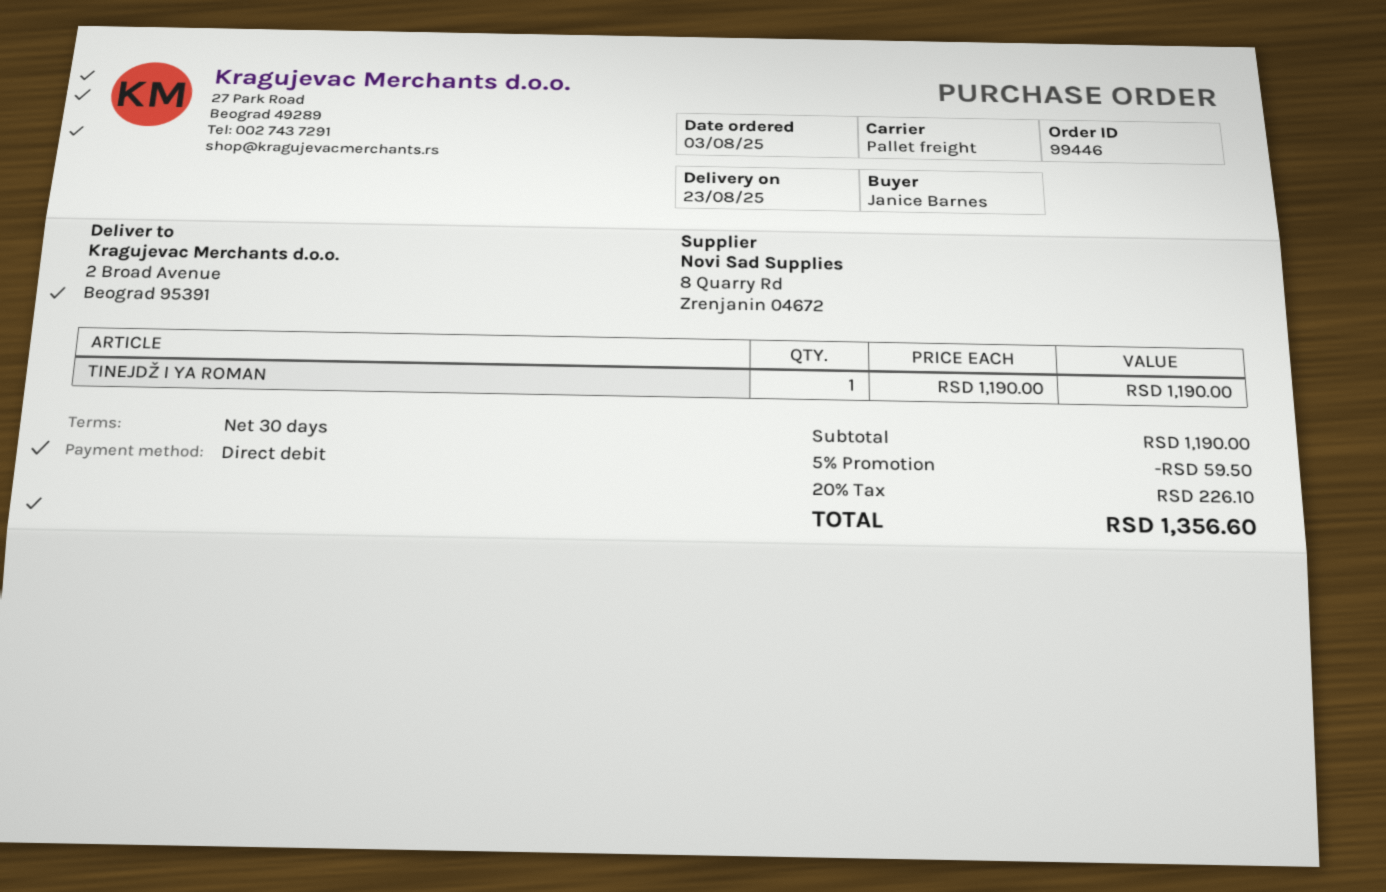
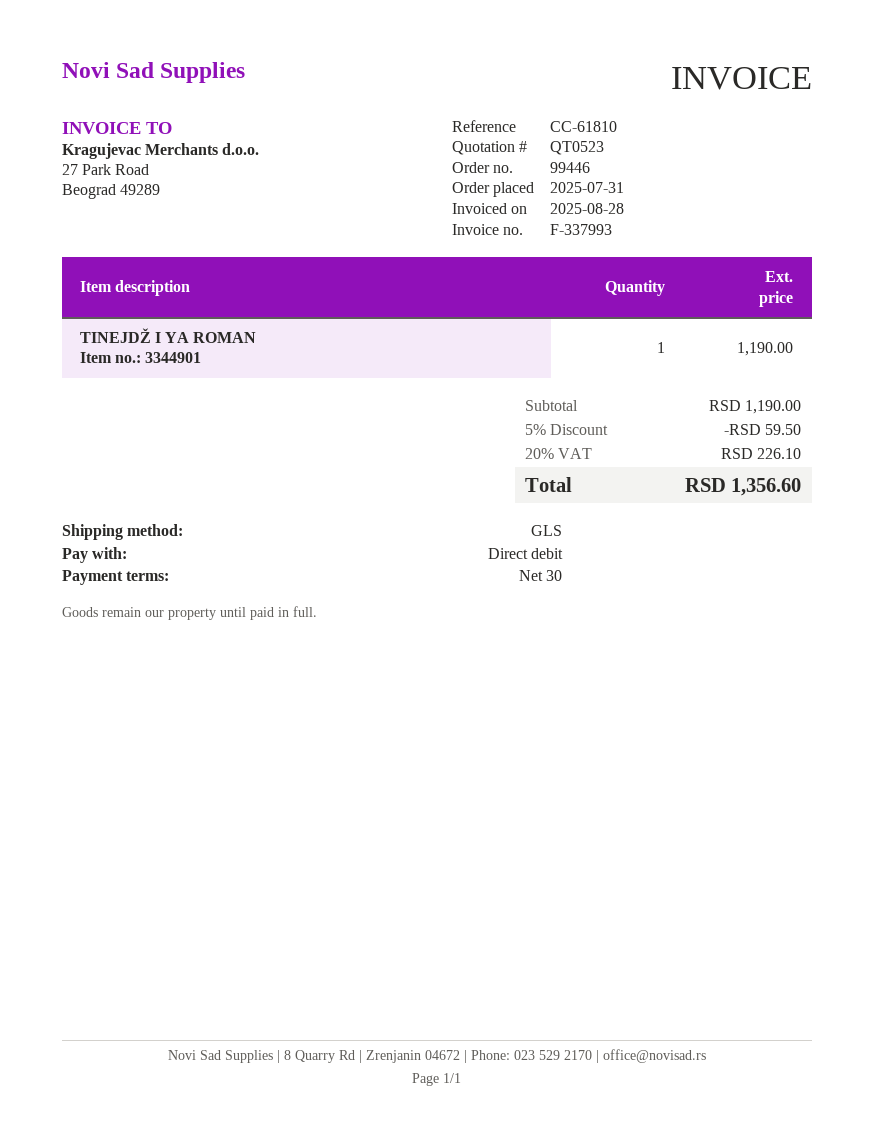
order date: 2025-08-03 -> 2025-07-31
shipping method: pallet freight -> GLS

